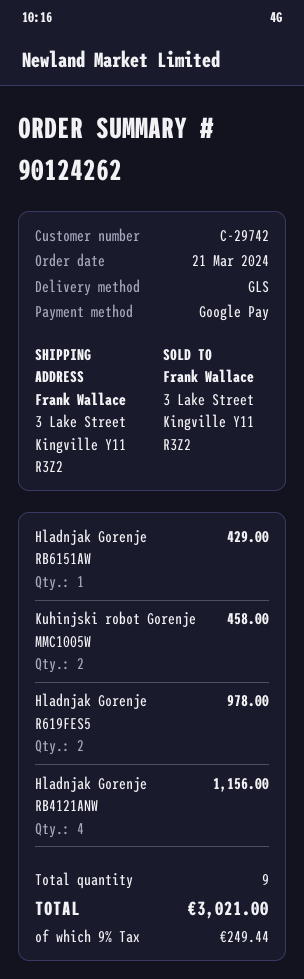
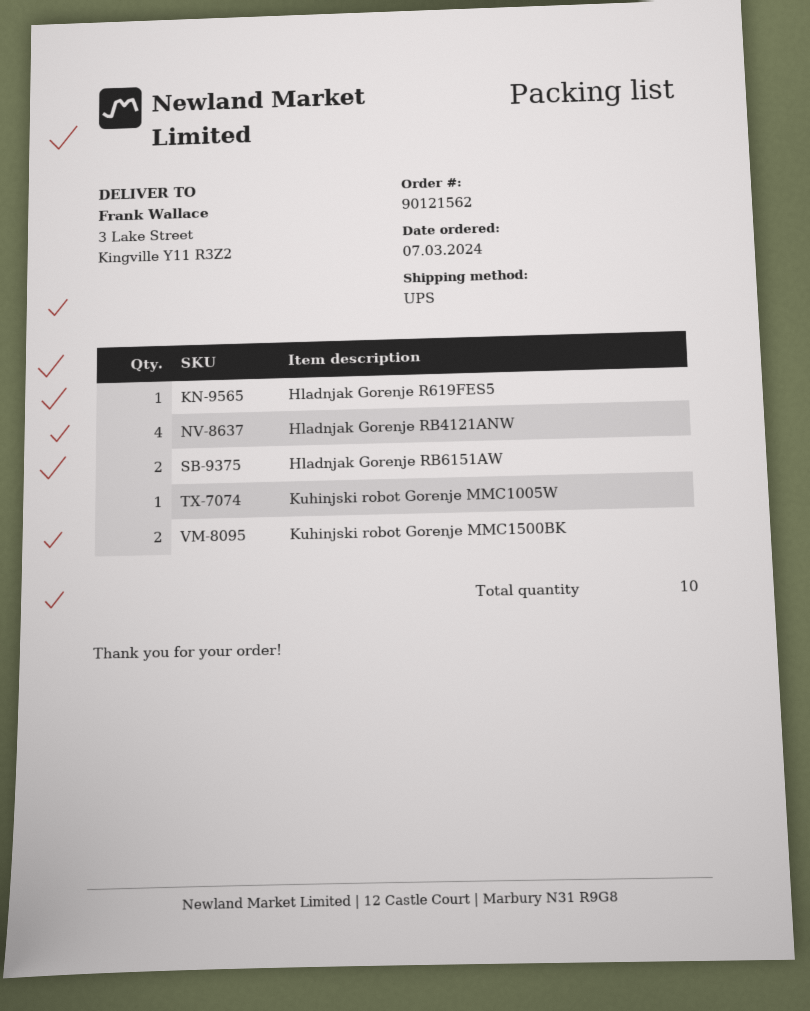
order number: 90124262 -> 90121562
order date: 2024-03-21 -> 2024-03-07
shipping method: GLS -> UPS
Hladnjak Gorenje RB6151AW: 1 -> 2
Kuhinjski robot Gorenje MMC1005W: 2 -> 1
Hladnjak Gorenje R619FES5: 2 -> 1
Kuhinjski robot Gorenje MMC1500BK: none -> 2
total quantity: 9 -> 10

